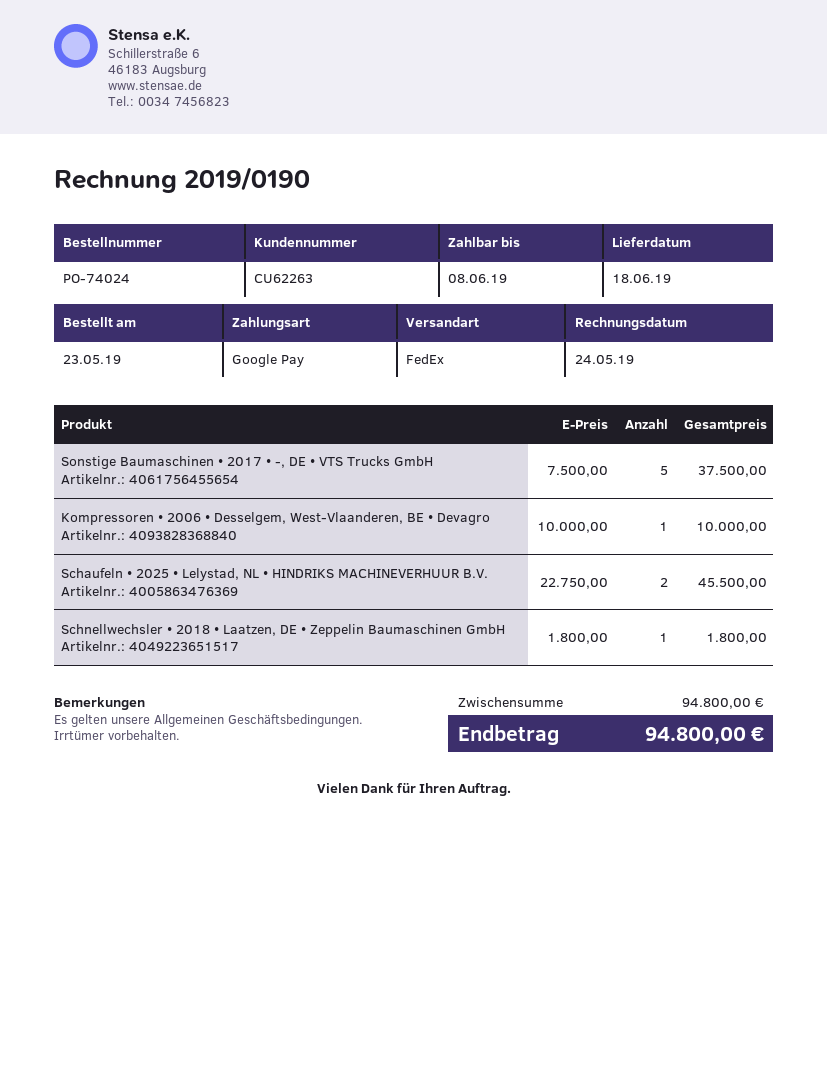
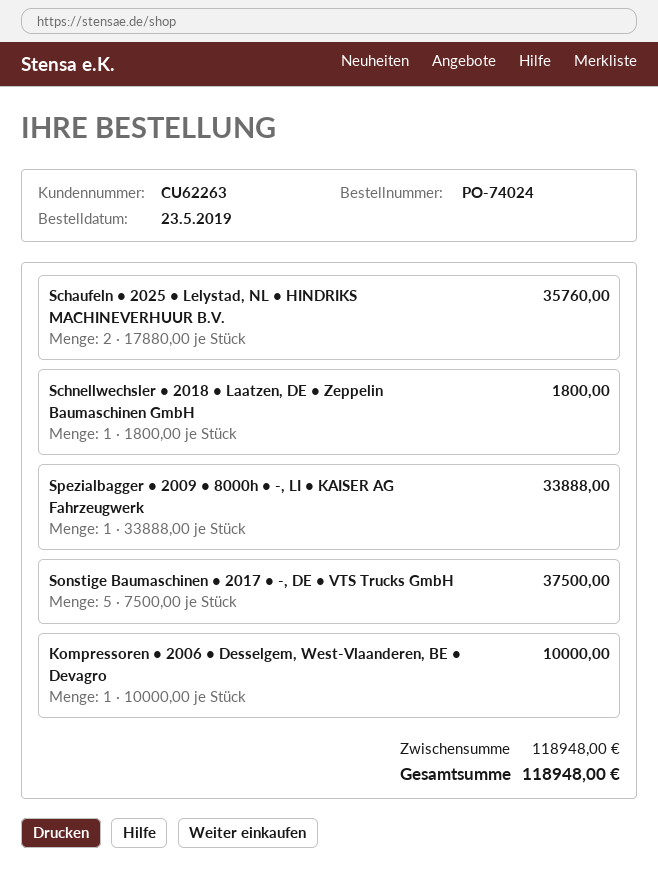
Schaufeln • 2025 • Lelystad, NL • HINDRIKS MACHINEVERHUUR B.V.: 2 x 22750.00 = 45500.00 -> 2 x 17880.00 = 35760.00
Spezialbagger • 2009 • 8000h • -, LI • KAISER AG Fahrzeugwerk: none -> 1 x 33888.00 = 33888.00
subtotal: 94800.00 -> 118948.00
total: 94800.00 -> 118948.00

